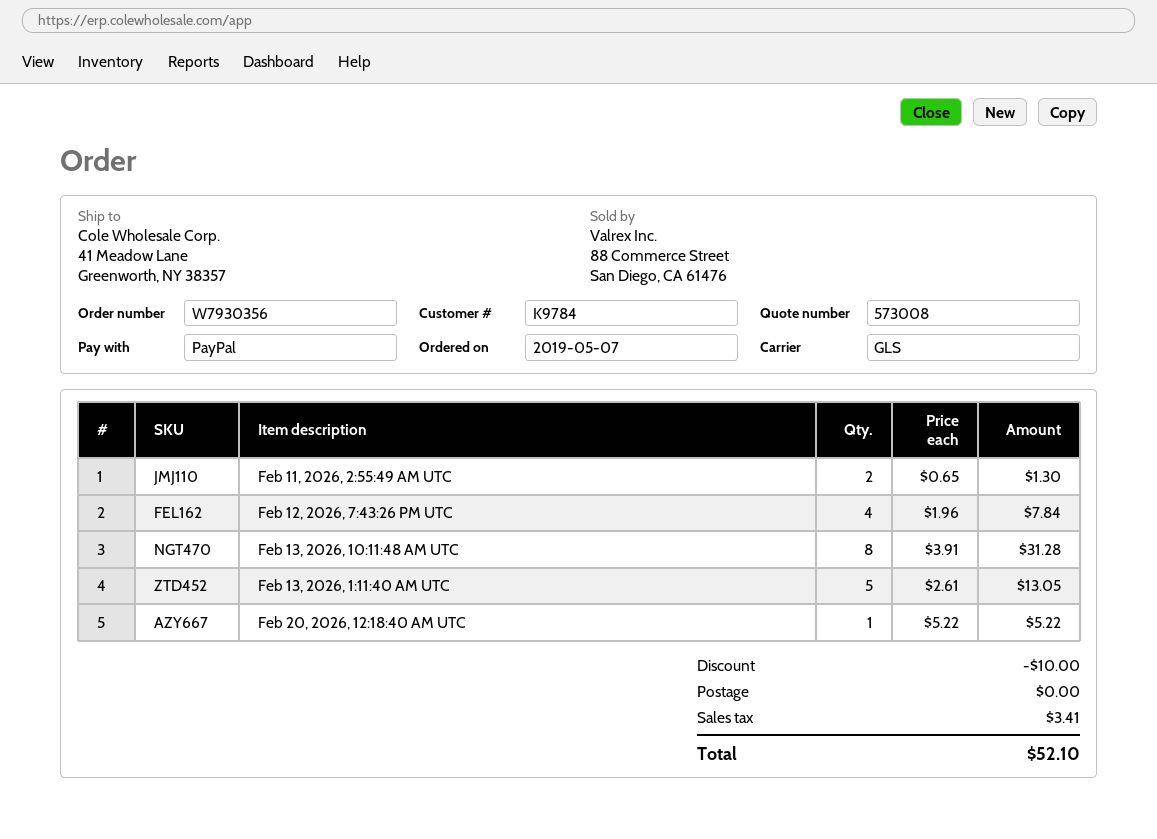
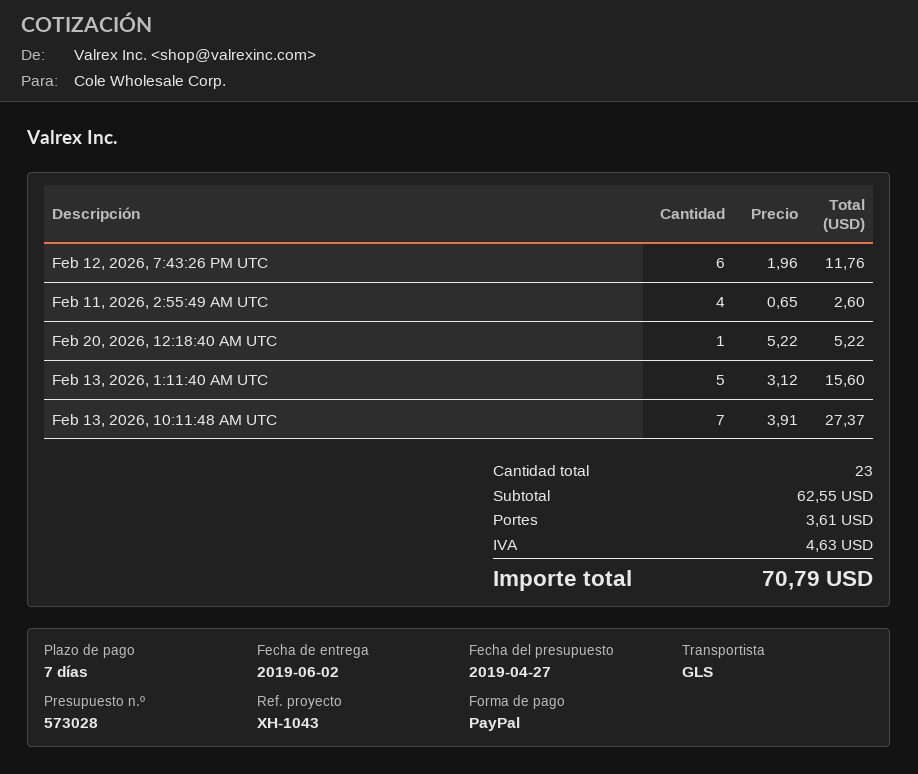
quote number: 573008 -> 573028
Feb 11, 2026, 2:55:49 AM UTC: 2 x 0.65 = 1.30 -> 4 x 0.65 = 2.60
Feb 12, 2026, 7:43:26 PM UTC: 4 x 1.96 = 7.84 -> 6 x 1.96 = 11.76
Feb 13, 2026, 10:11:48 AM UTC: 8 x 3.91 = 31.28 -> 7 x 3.91 = 27.37
Feb 13, 2026, 1:11:40 AM UTC: 5 x 2.61 = 13.05 -> 5 x 3.12 = 15.60
discount: 10.00 -> none
shipping: 0.00 -> 3.61
tax: 3.41 -> 4.63
total: 52.10 -> 70.79

